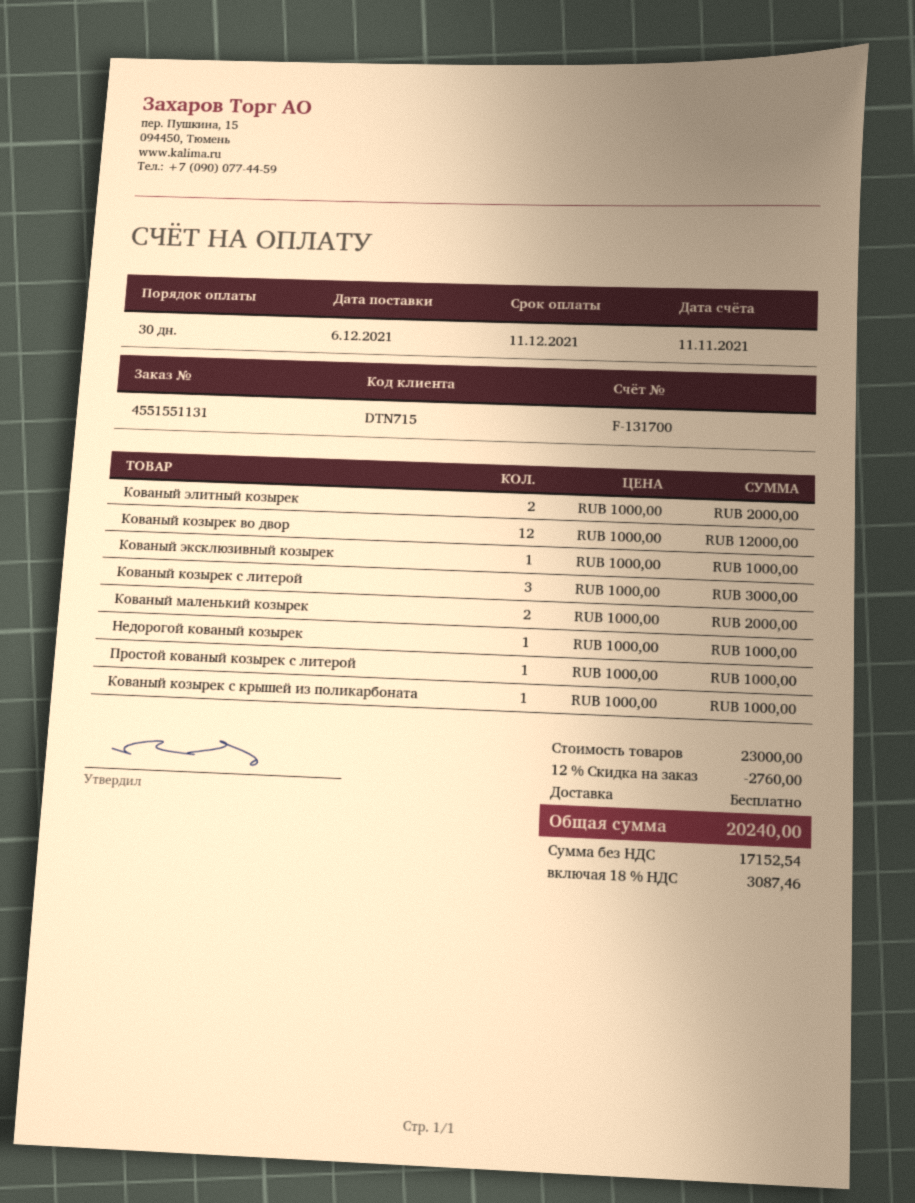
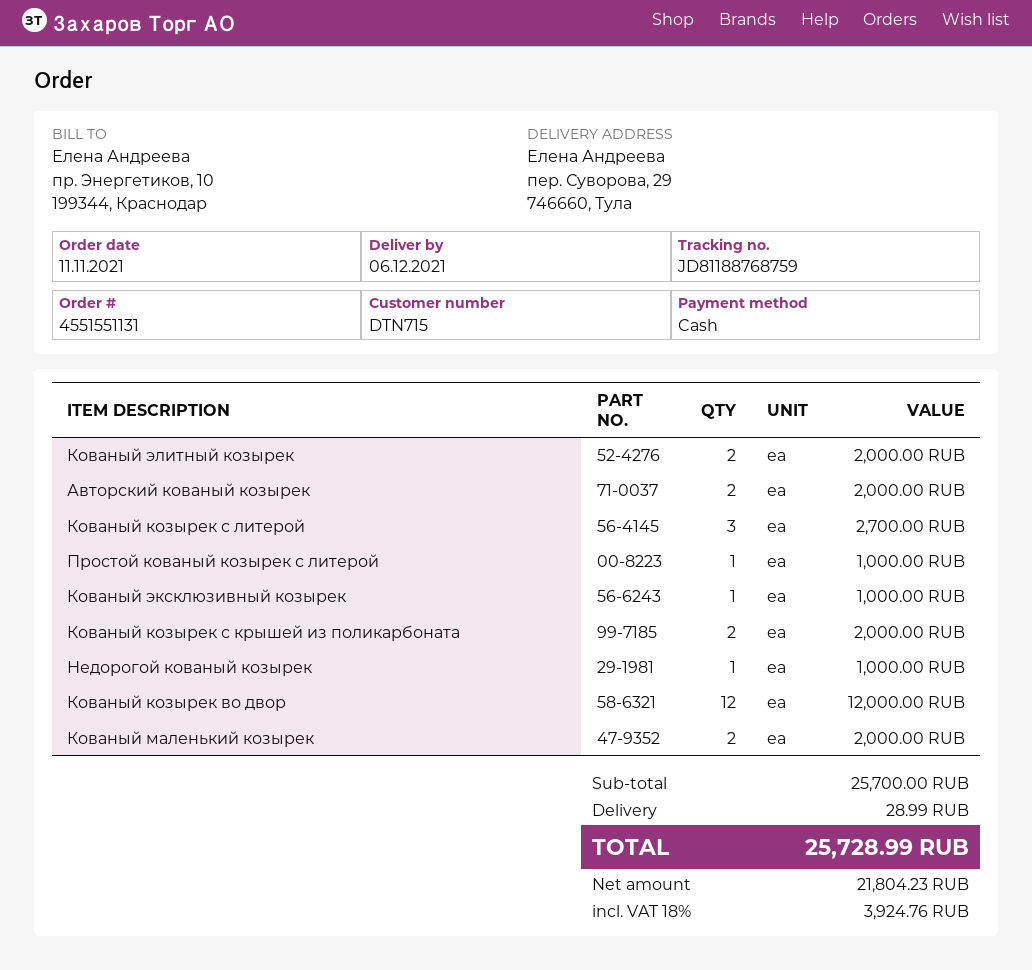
Кованый козырек с литерой: 3 for 3000.00 -> 3 for 2700.00
Кованый козырек с крышей из поликарбоната: 1 for 1000.00 -> 2 for 2000.00
Авторский кованый козырек: none -> 2 for 2000.00
subtotal: 23000.00 -> 25700.00
discount: 12% = 2760.00 -> none
shipping: 0.00 -> 28.99
net: 17152.54 -> 21804.23
tax: 18% = 3087.46 -> 18% = 3924.76
total: 20240.00 -> 25728.99

